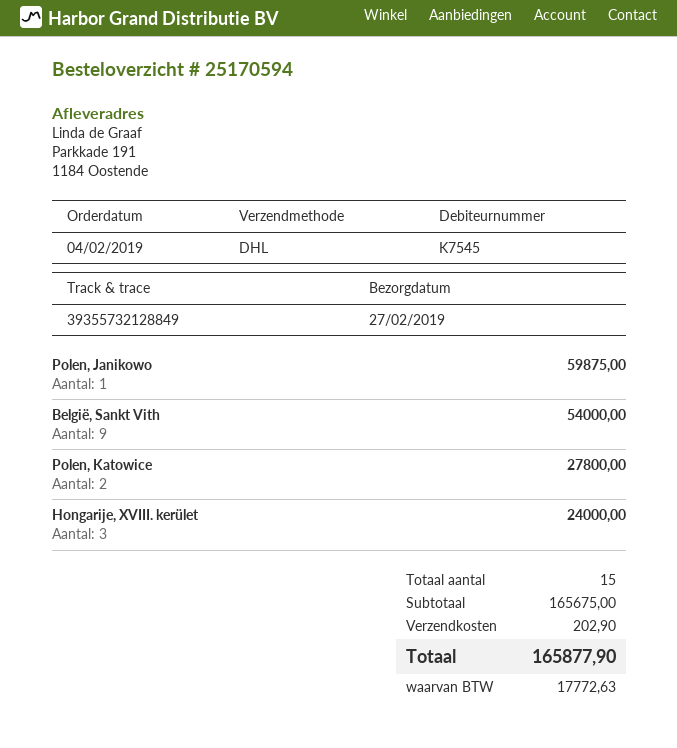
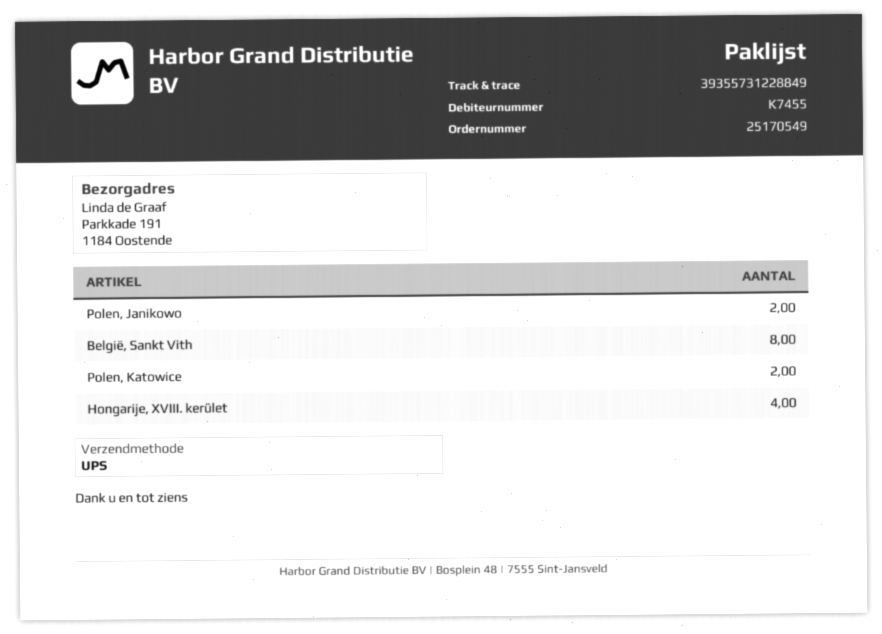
order number: 25170594 -> 25170549
customer number: K7545 -> K7455
shipping method: DHL -> UPS
tracking number: 39355732128849 -> 39355731228849
Polen, Janikowo: 1 -> 2
België, Sankt Vith: 9 -> 8
Hongarije, XVIII. kerület: 3 -> 4

